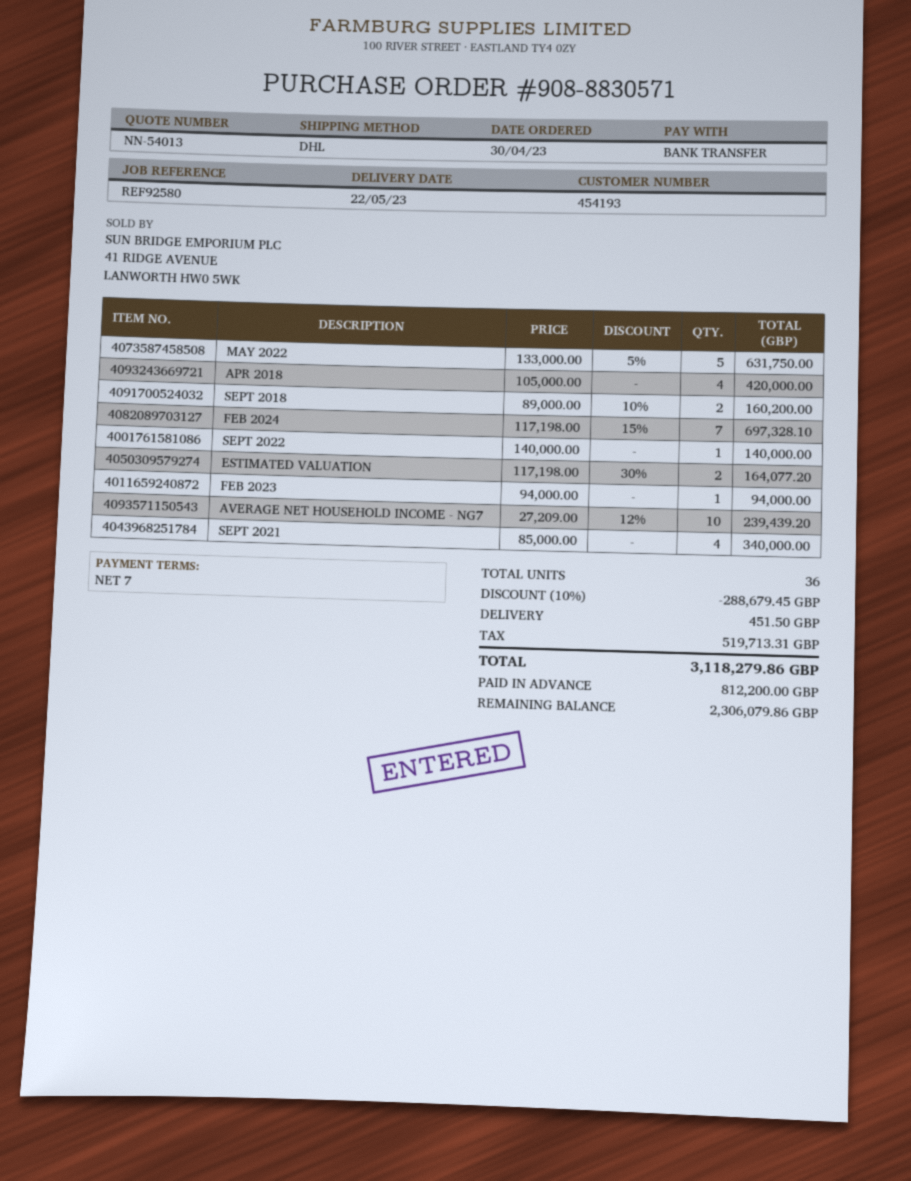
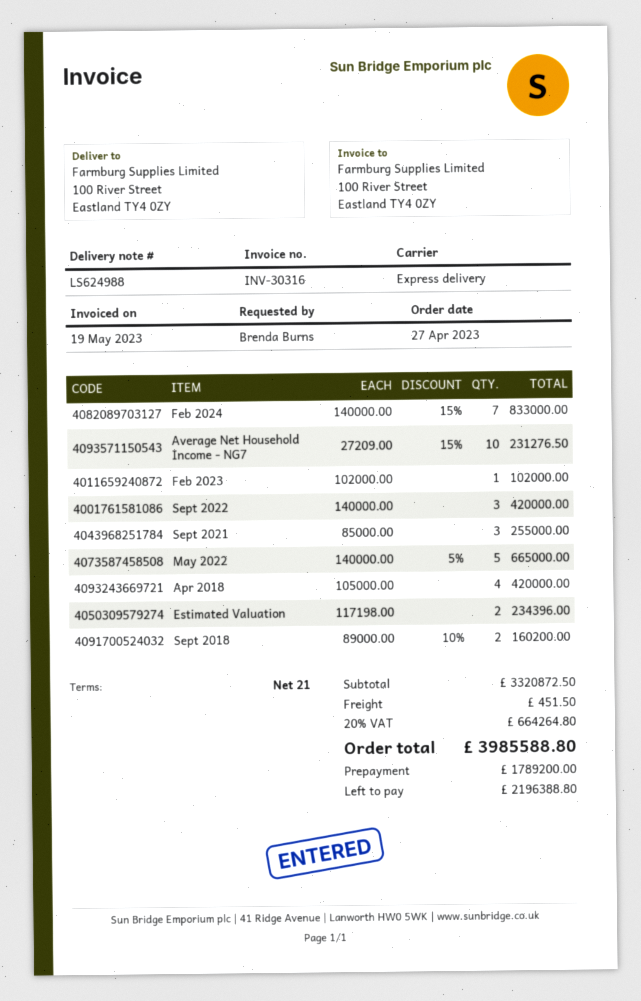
order date: 2023-04-30 -> 2023-04-27
payment terms: 7 days -> 21 days
shipping method: DHL -> express
MAY 2022: 5 x 133000.00 - 5% = 631750.00 -> 5 x 140000.00 - 5% = 665000.00
FEB 2024: 7 x 117198.00 - 15% = 697328.10 -> 7 x 140000.00 - 15% = 833000.00
SEPT 2022: 1 x 140000.00 = 140000.00 -> 3 x 140000.00 = 420000.00
ESTIMATED VALUATION: 2 x 117198.00 - 30% = 164077.20 -> 2 x 117198.00 = 234396.00
FEB 2023: 1 x 94000.00 = 94000.00 -> 1 x 102000.00 = 102000.00
AVERAGE NET HOUSEHOLD INCOME - NG7: 10 x 27209.00 - 12% = 239439.20 -> 10 x 27209.00 - 15% = 231276.50
SEPT 2021: 4 x 85000.00 = 340000.00 -> 3 x 85000.00 = 255000.00
discount: 10% = 288679.45 -> none
tax: 519713.31 -> 664264.80
total: 3118279.86 -> 3985588.80
deposit: 812200.00 -> 1789200.00
balance: 2306079.86 -> 2196388.80

